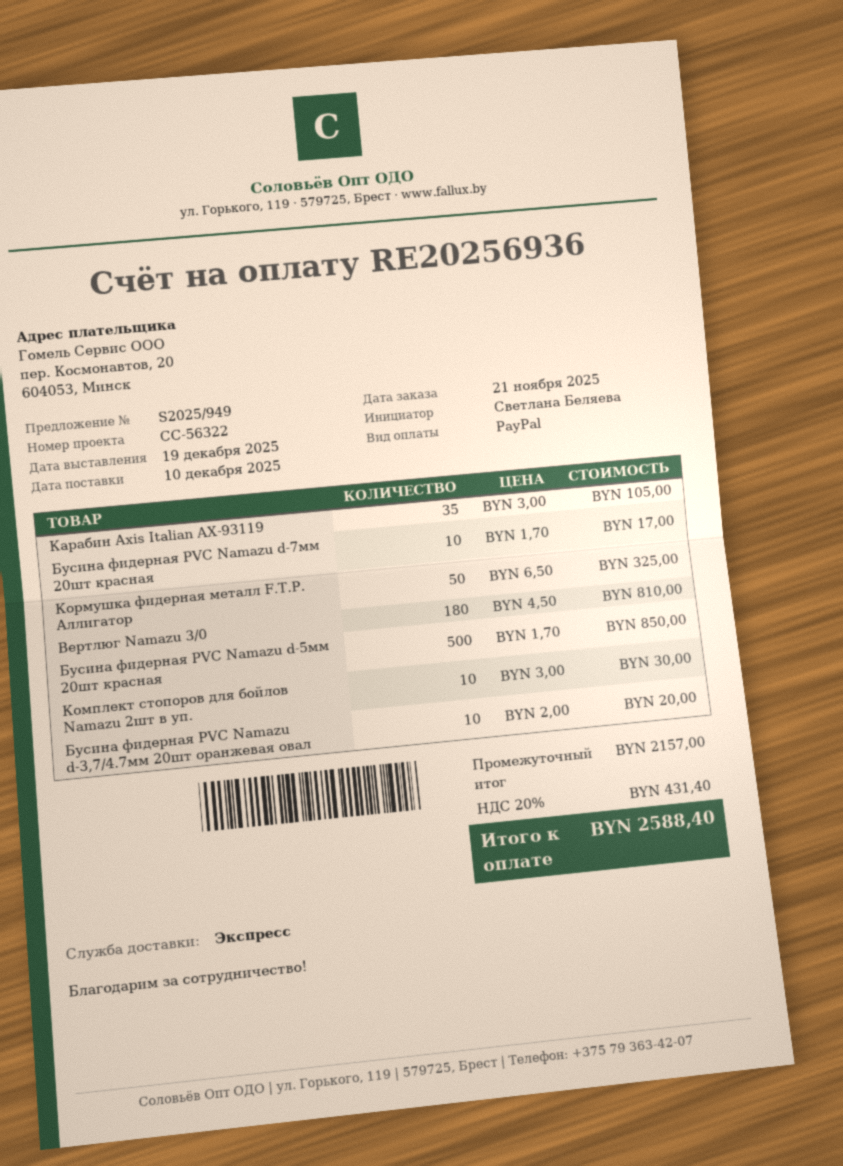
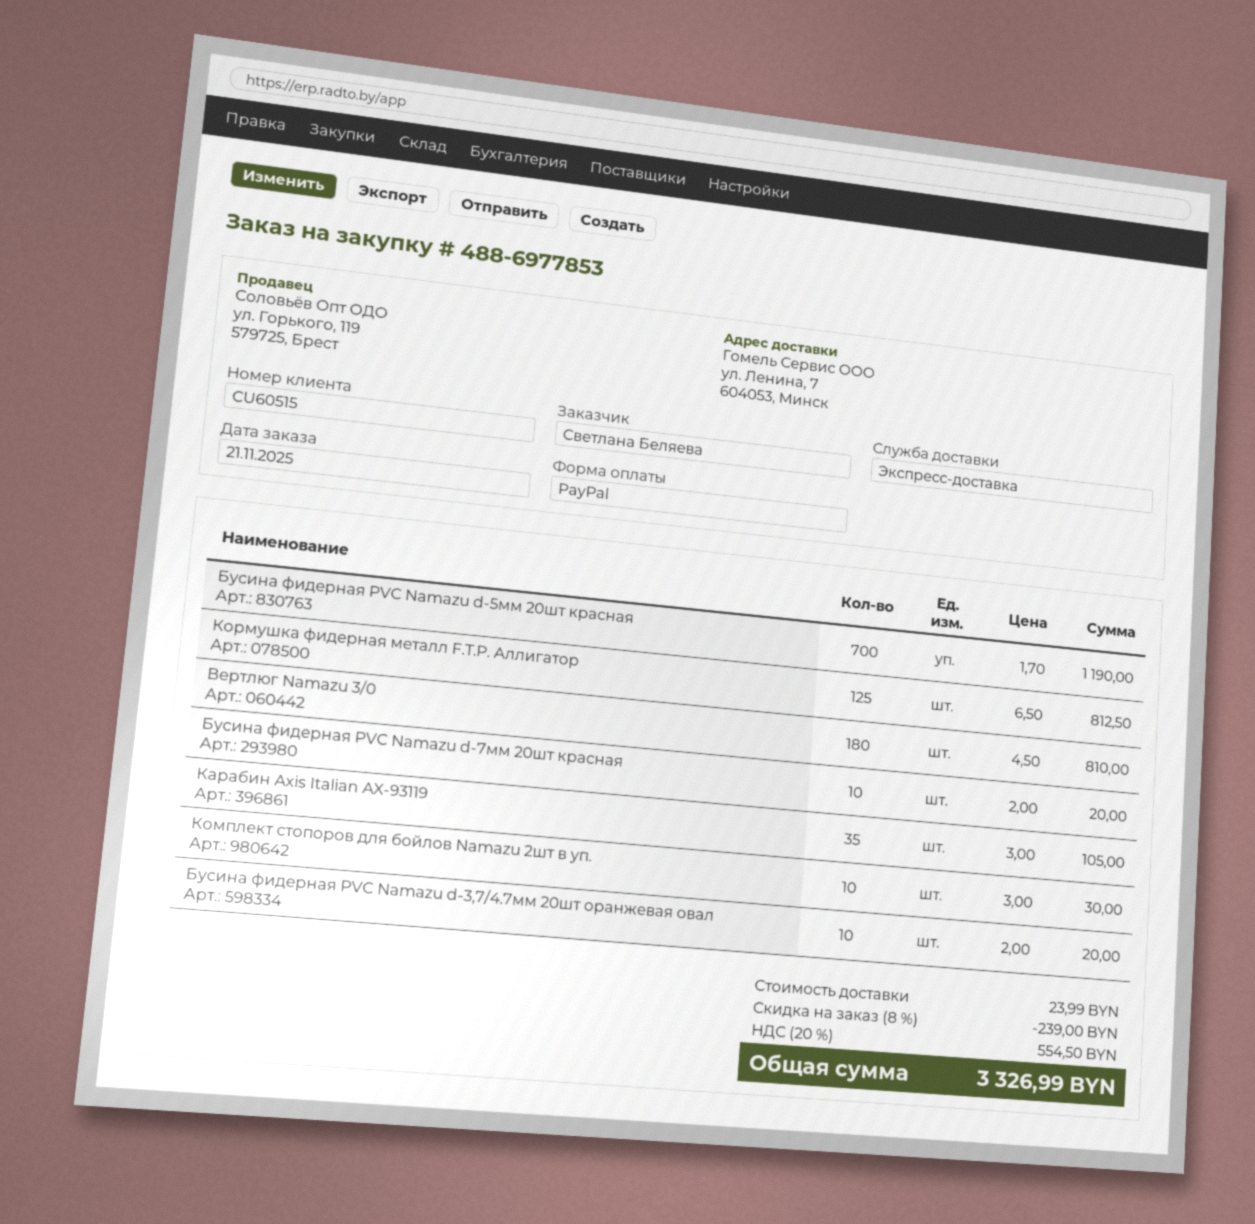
Бусина фидерная PVC Namazu d-7мм 20шт красная: 10 x 1.70 = 17.00 -> 10 x 2.00 = 20.00
Кормушка фидерная металл F.T.P. Аллигатор: 50 x 6.50 = 325.00 -> 125 x 6.50 = 812.50
Бусина фидерная PVC Namazu d-5мм 20шт красная: 500 x 1.70 = 850.00 -> 700 x 1.70 = 1190.00
discount: none -> 8% = 239.00
shipping: none -> 23.99
tax: 20% = 431.40 -> 20% = 554.50
total: 2588.40 -> 3326.99

